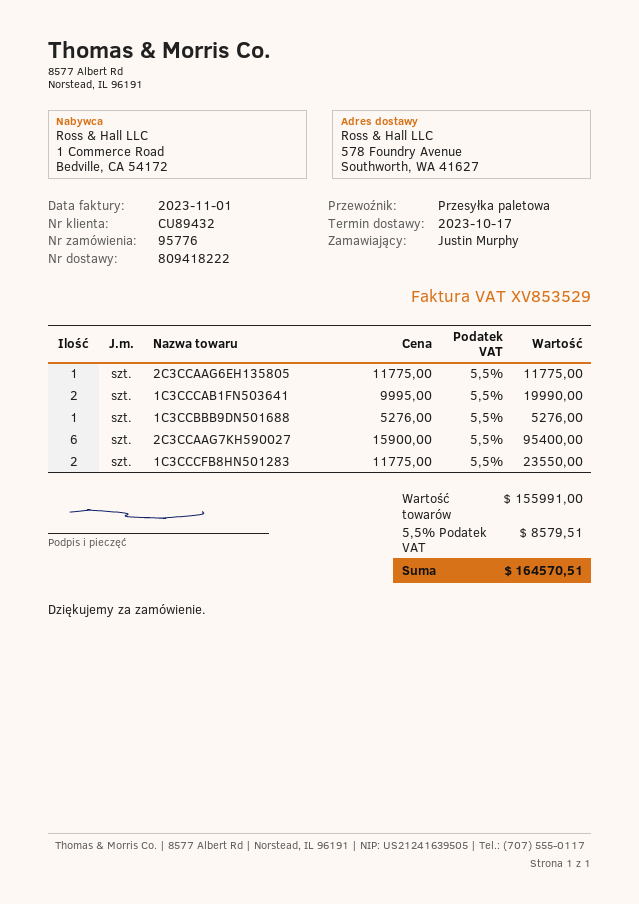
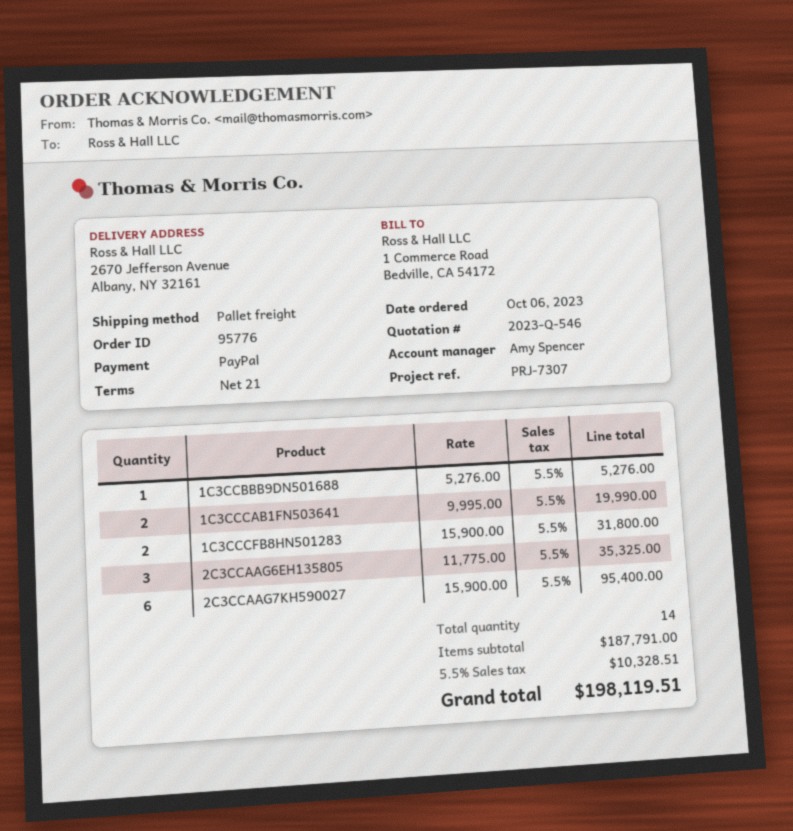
ship to: 578 Foundry Avenue, Southworth, WA 41627 -> 2670 Jefferson Avenue, Albany, NY 32161
2C3CCAAG6EH135805: 1 x 11775.00 = 11775.00 -> 3 x 11775.00 = 35325.00
1C3CCCFB8HN501283: 2 x 11775.00 = 23550.00 -> 2 x 15900.00 = 31800.00
subtotal: 155991.00 -> 187791.00
tax: 5.5% = 8579.51 -> 5.5% = 10328.51
total: 164570.51 -> 198119.51

